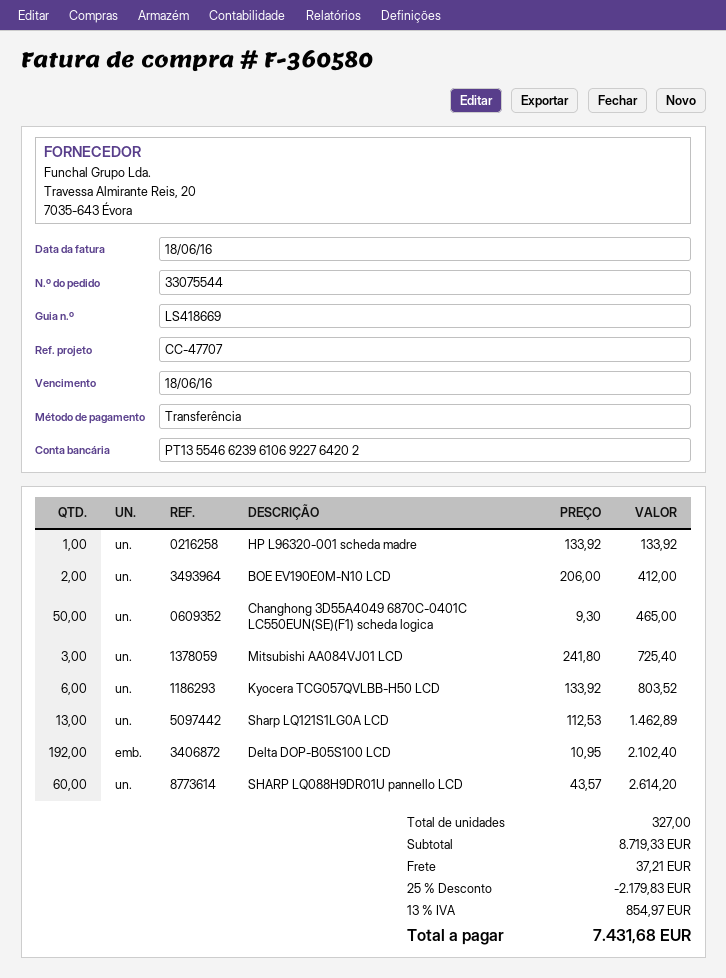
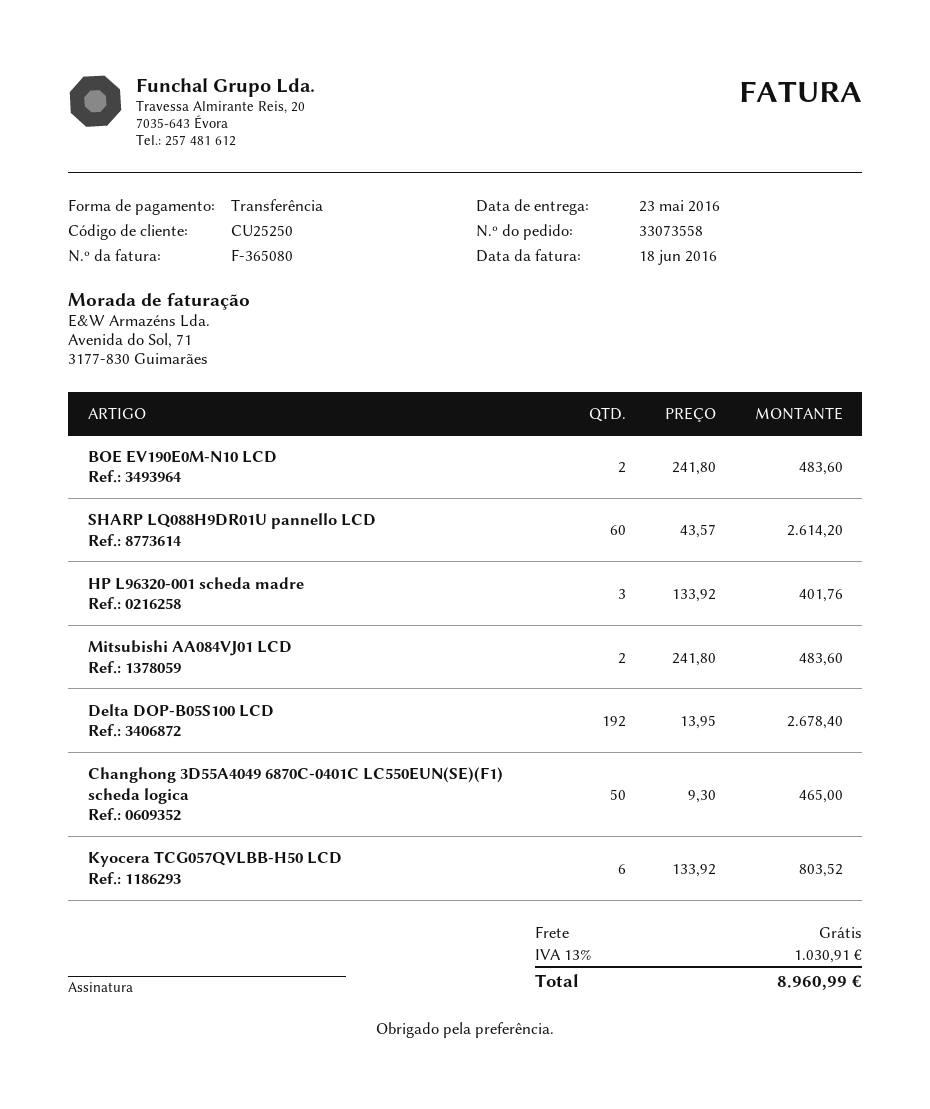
order number: 33075544 -> 33073558
invoice number: F-360580 -> F-365080
HP L96320-001 scheda madre: 1 x 133.92 = 133.92 -> 3 x 133.92 = 401.76
BOE EV190E0M-N10 LCD: 2 x 206.00 = 412.00 -> 2 x 241.80 = 483.60
Mitsubishi AA084VJ01 LCD: 3 x 241.80 = 725.40 -> 2 x 241.80 = 483.60
Sharp LQ121S1LG0A LCD: 13 x 112.53 = 1462.89 -> none
Delta DOP-B05S100 LCD: 192 x 10.95 = 2102.40 -> 192 x 13.95 = 2678.40
discount: 25% = 2179.83 -> none
shipping: 37.21 -> 0.00
tax: 13% = 854.97 -> 13% = 1030.91
total: 7431.68 -> 8960.99

